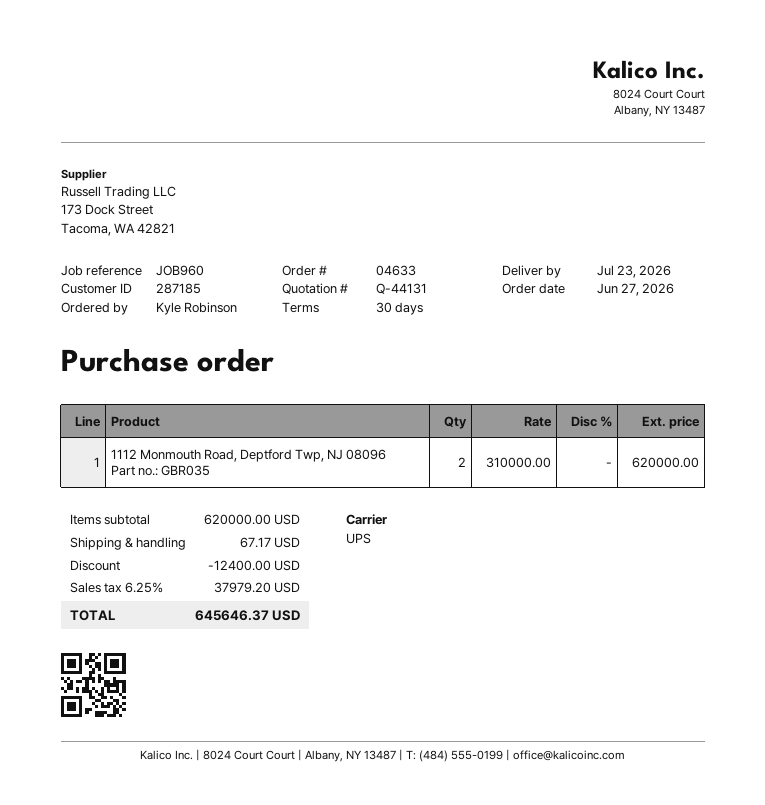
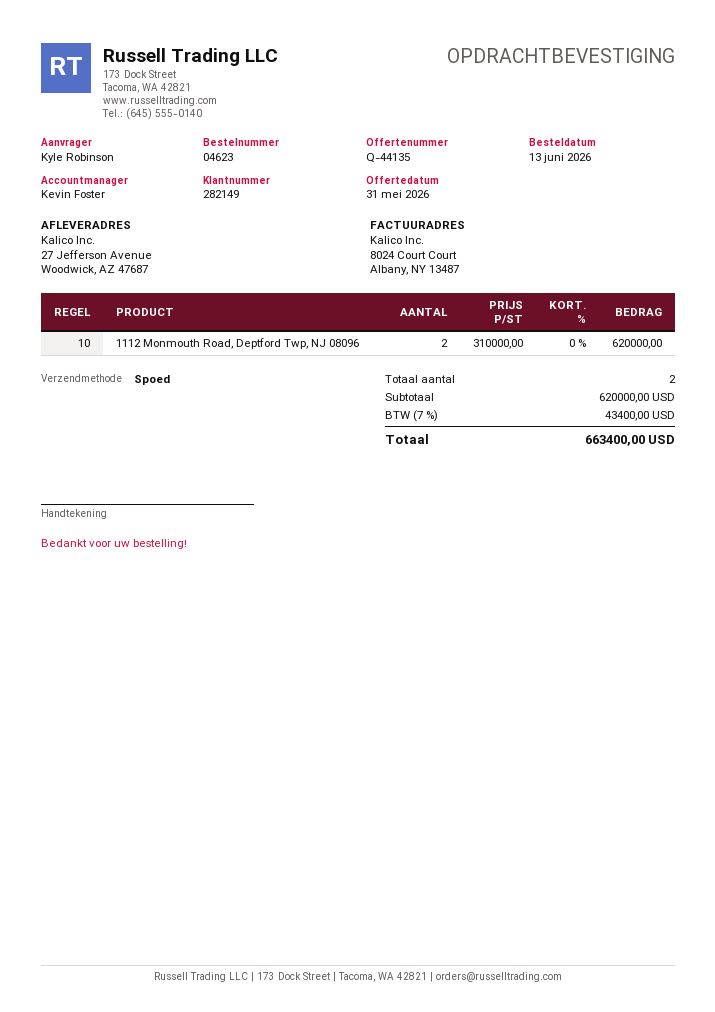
quote number: Q-44131 -> Q-44135
order number: 04633 -> 04623
order date: 2026-06-27 -> 2026-06-13
customer number: 287185 -> 282149
shipping method: UPS -> express
discount: 12400.00 -> none
shipping: 67.17 -> none
tax: 6.25% = 37979.20 -> 7% = 43400.00
total: 645646.37 -> 663400.00

